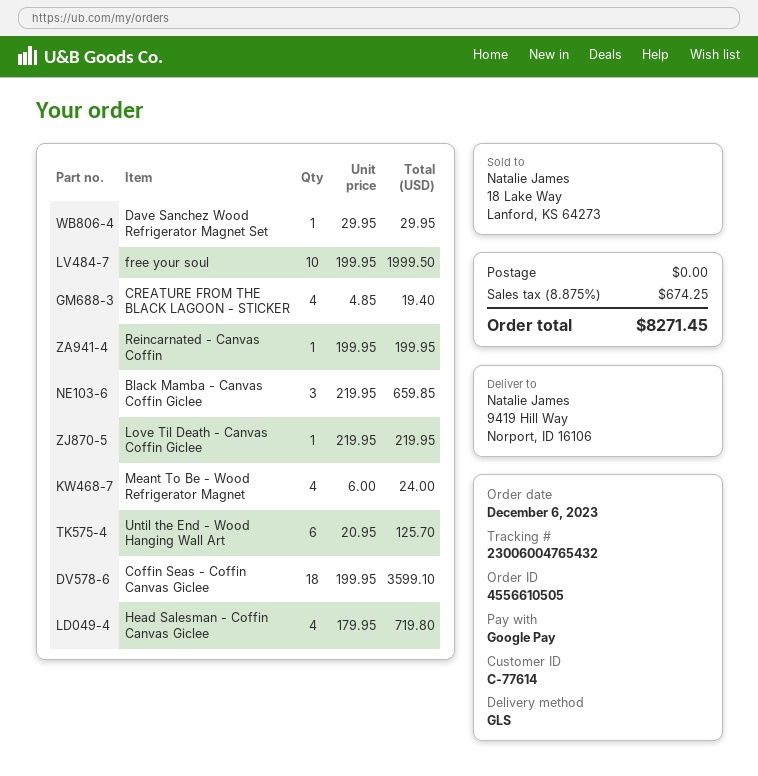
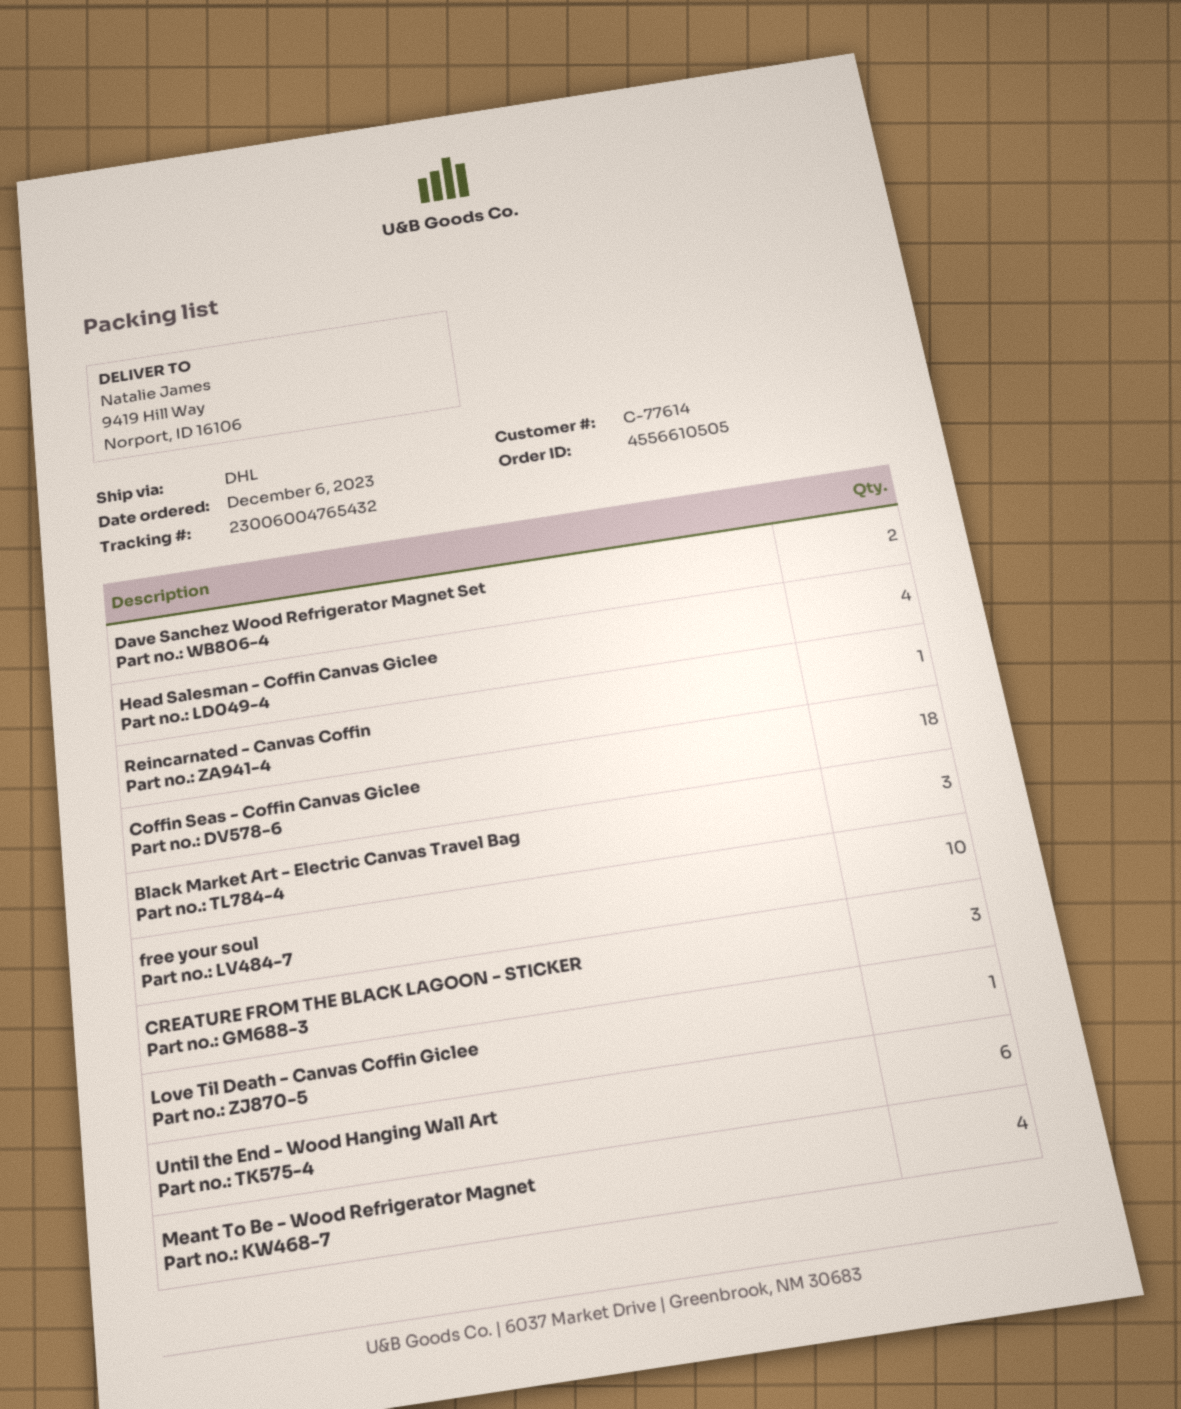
shipping method: GLS -> DHL
Dave Sanchez Wood Refrigerator Magnet Set: 1 -> 2
CREATURE FROM THE BLACK LAGOON - STICKER: 4 -> 3
Black Mamba - Canvas Coffin Giclee: 3 -> none
Black Market Art - Electric Canvas Travel Bag: none -> 3

